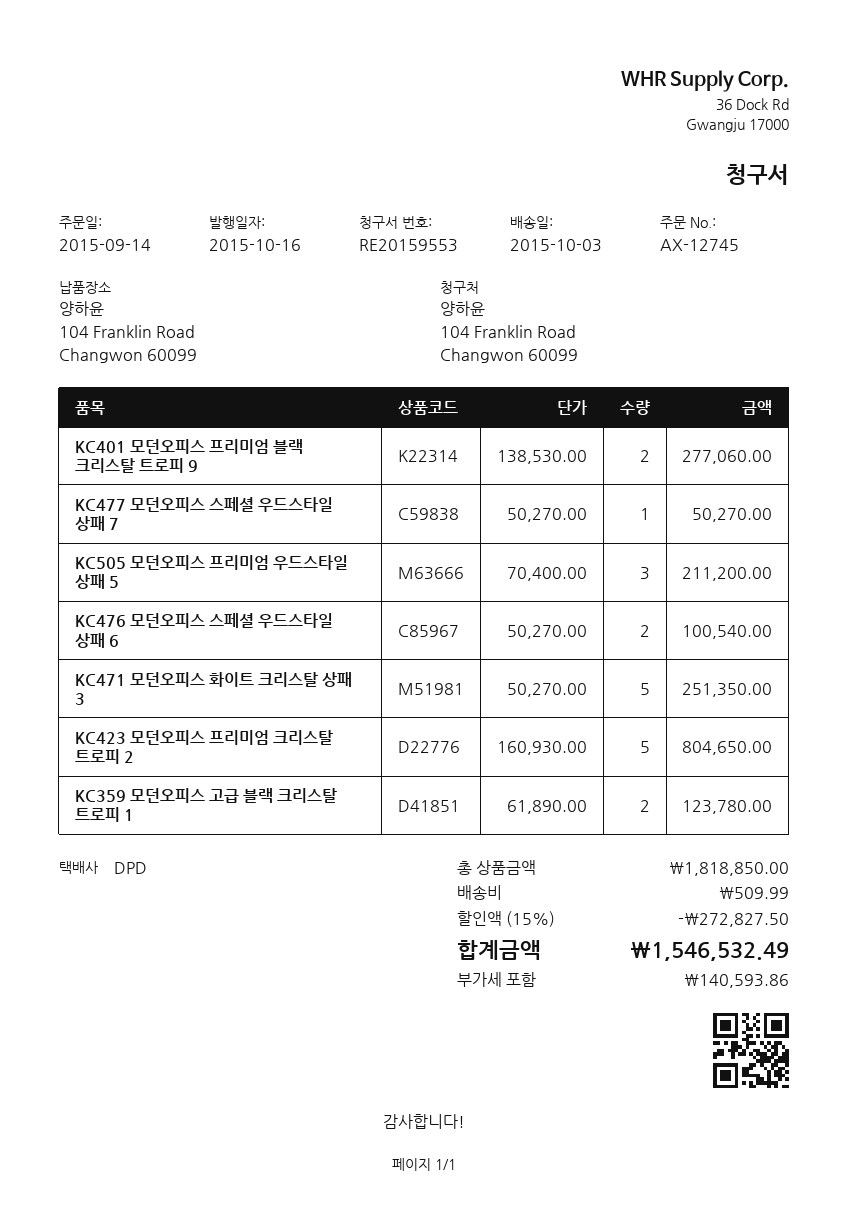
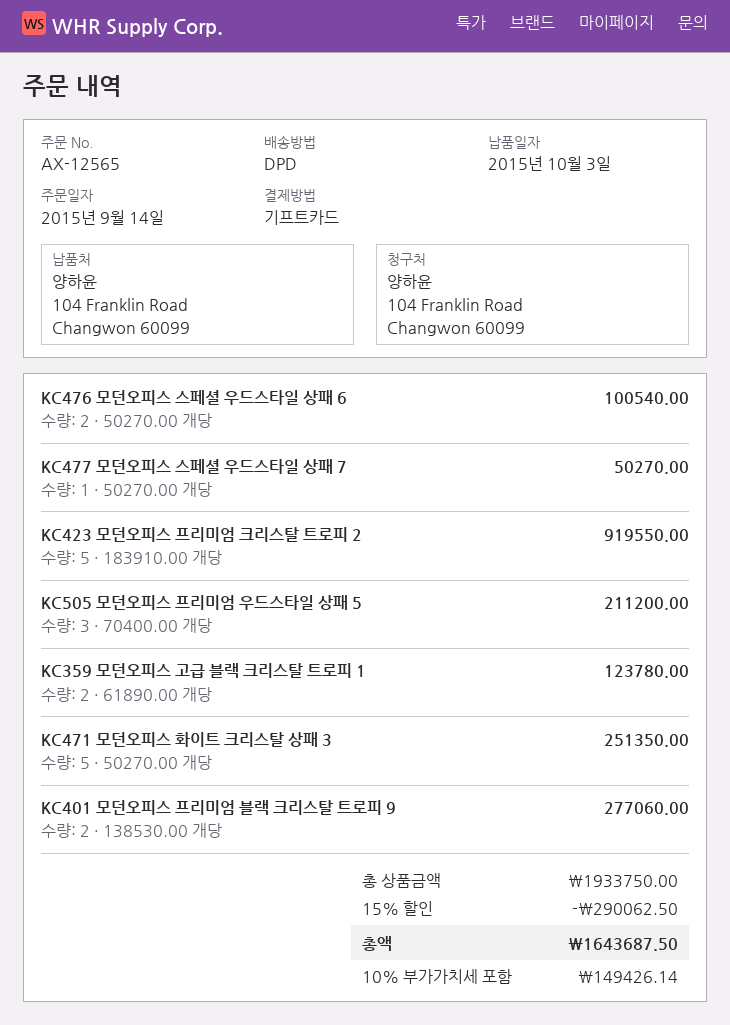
order number: AX-12745 -> AX-12565
KC423 모던오피스 프리미엄 크리스탈 트로피 2: 5 x 160930.00 = 804650.00 -> 5 x 183910.00 = 919550.00
subtotal: 1818850.00 -> 1933750.00
discount: 15% = 272827.50 -> 15% = 290062.50
shipping: 509.99 -> none
tax: 140593.86 -> 149426.14
total: 1546532.49 -> 1643687.50

